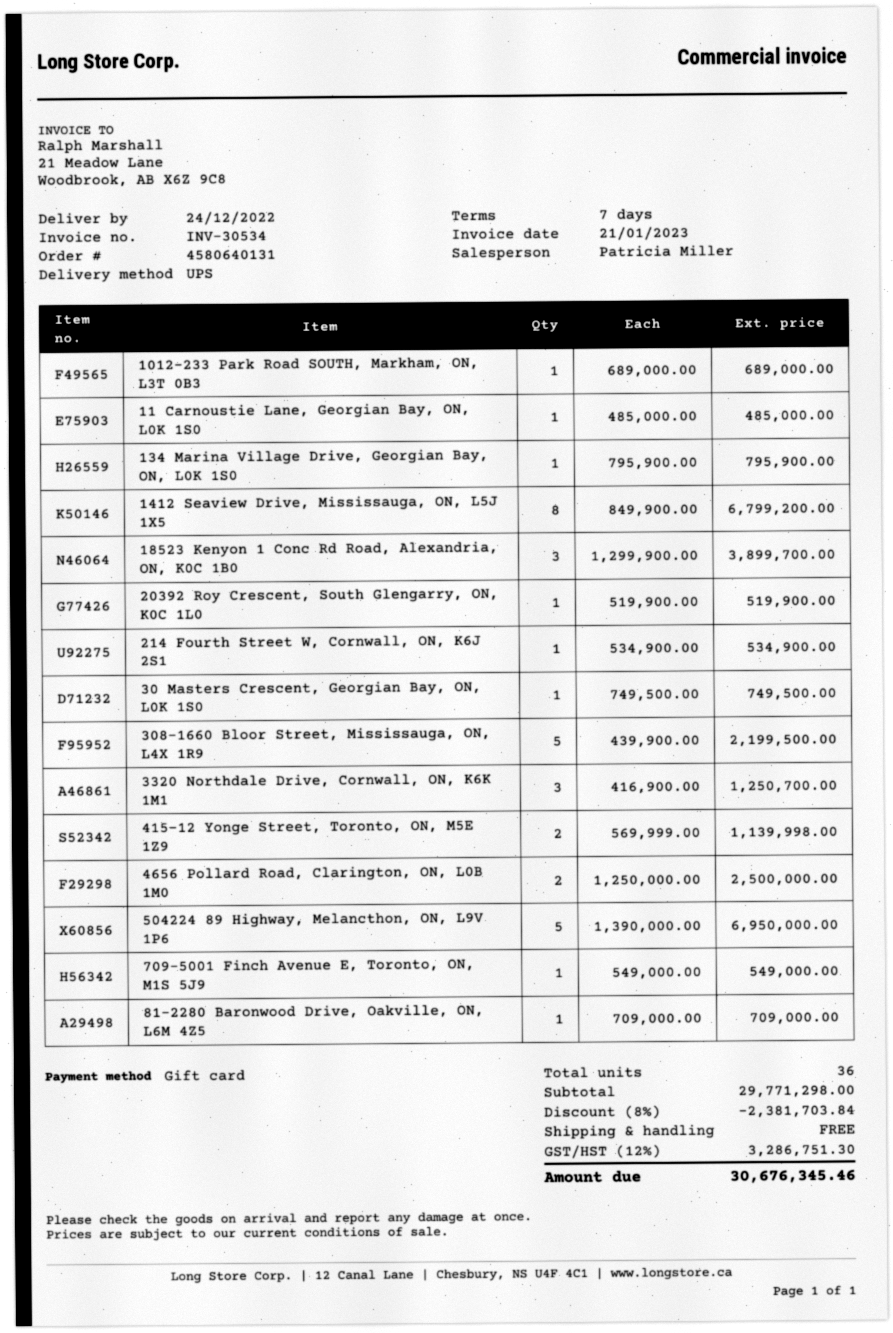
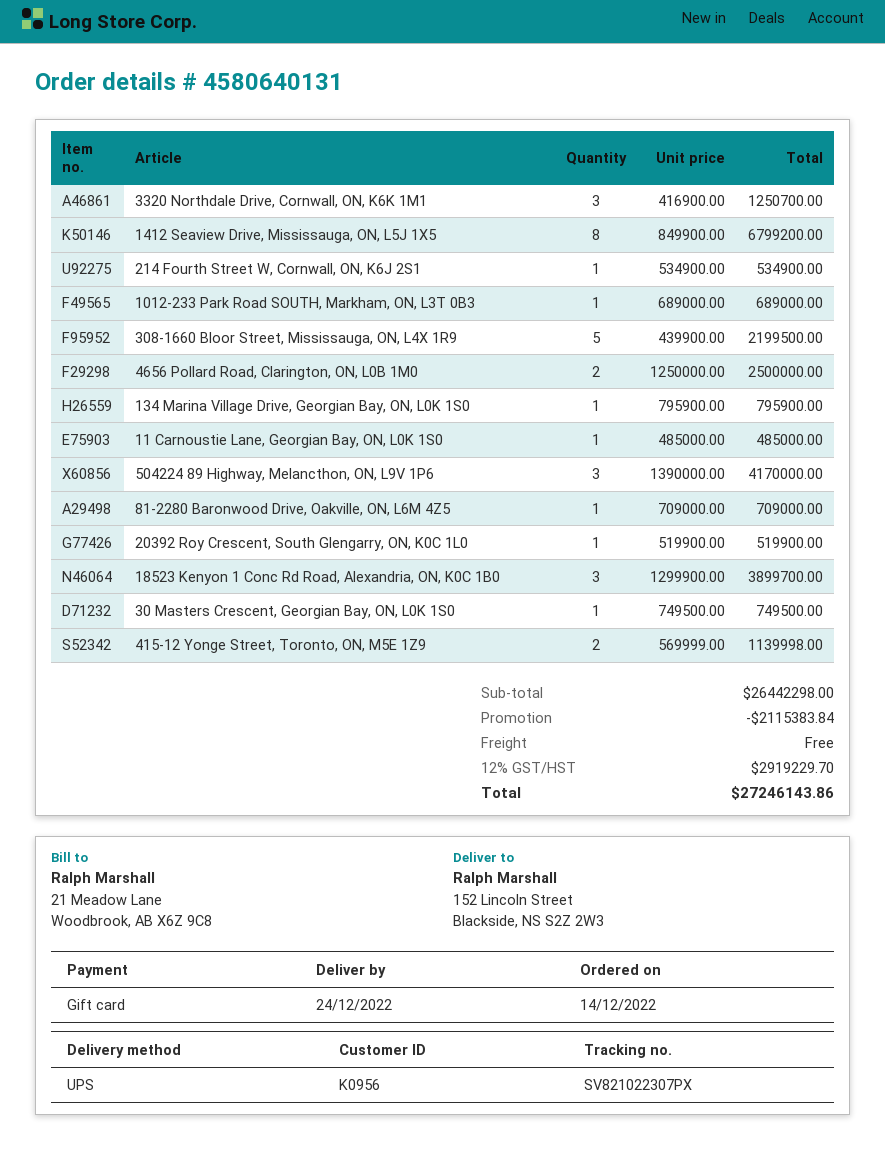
504224 89 Highway, Melancthon, ON, L9V 1P6: 5 x 1390000.00 = 6950000.00 -> 3 x 1390000.00 = 4170000.00
709-5001 Finch Avenue E, Toronto, ON, M1S 5J9: 1 x 549000.00 = 549000.00 -> none
subtotal: 29771298.00 -> 26442298.00
discount: 2381703.84 -> 2115383.84
tax: 12% = 3286751.30 -> 12% = 2919229.70
total: 30676345.46 -> 27246143.86

